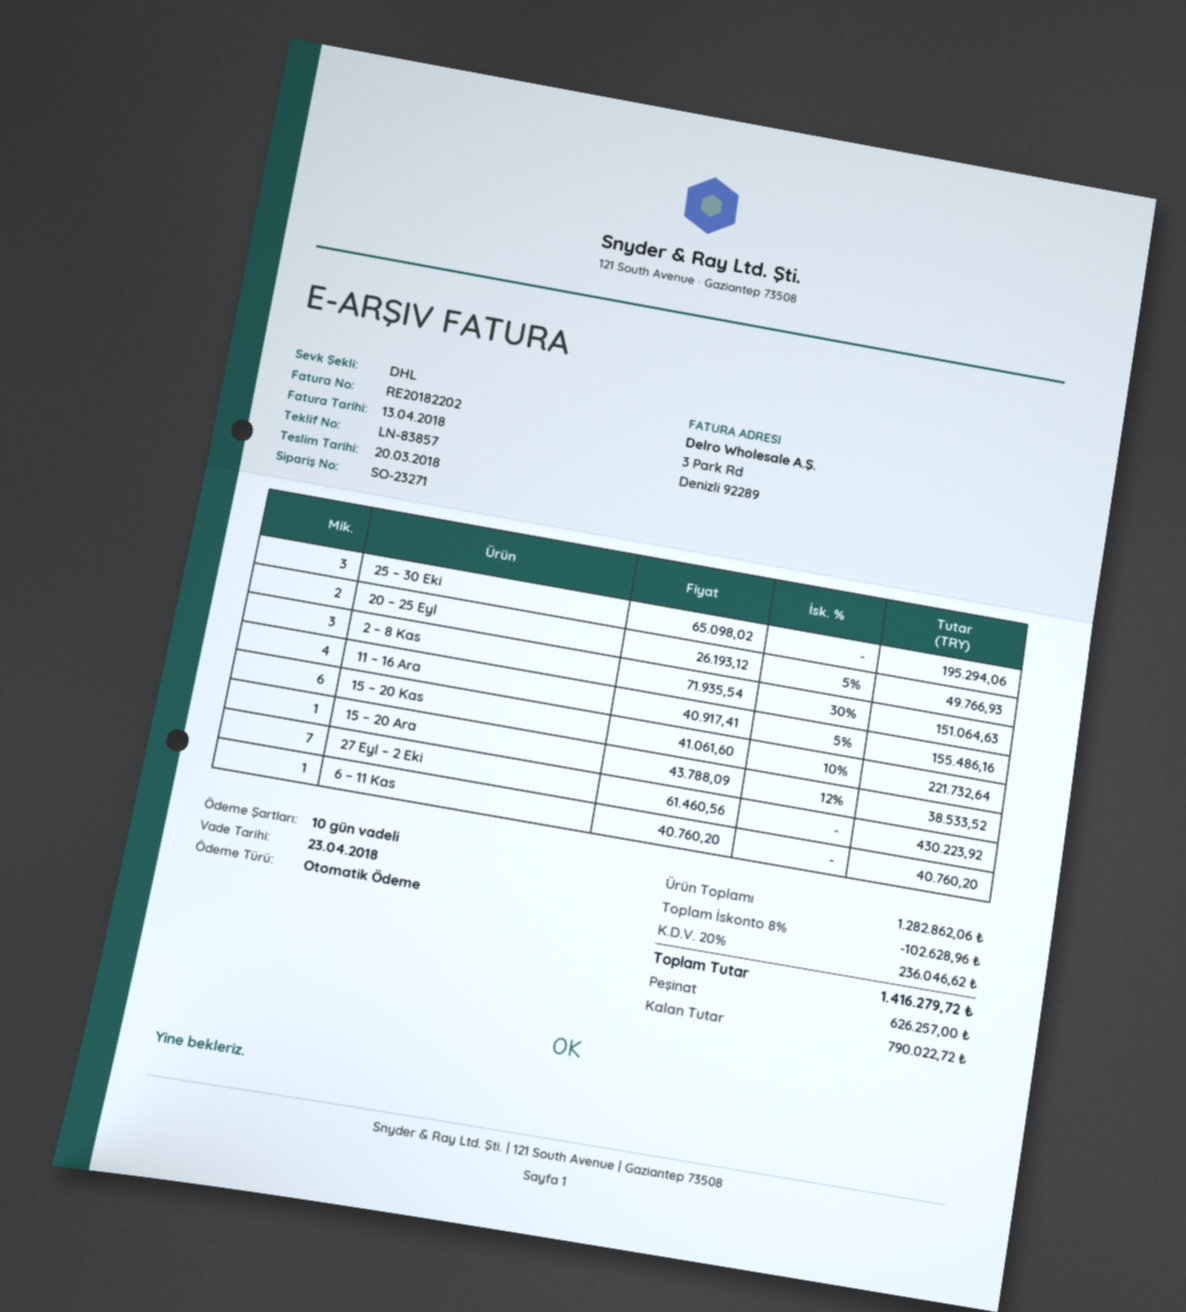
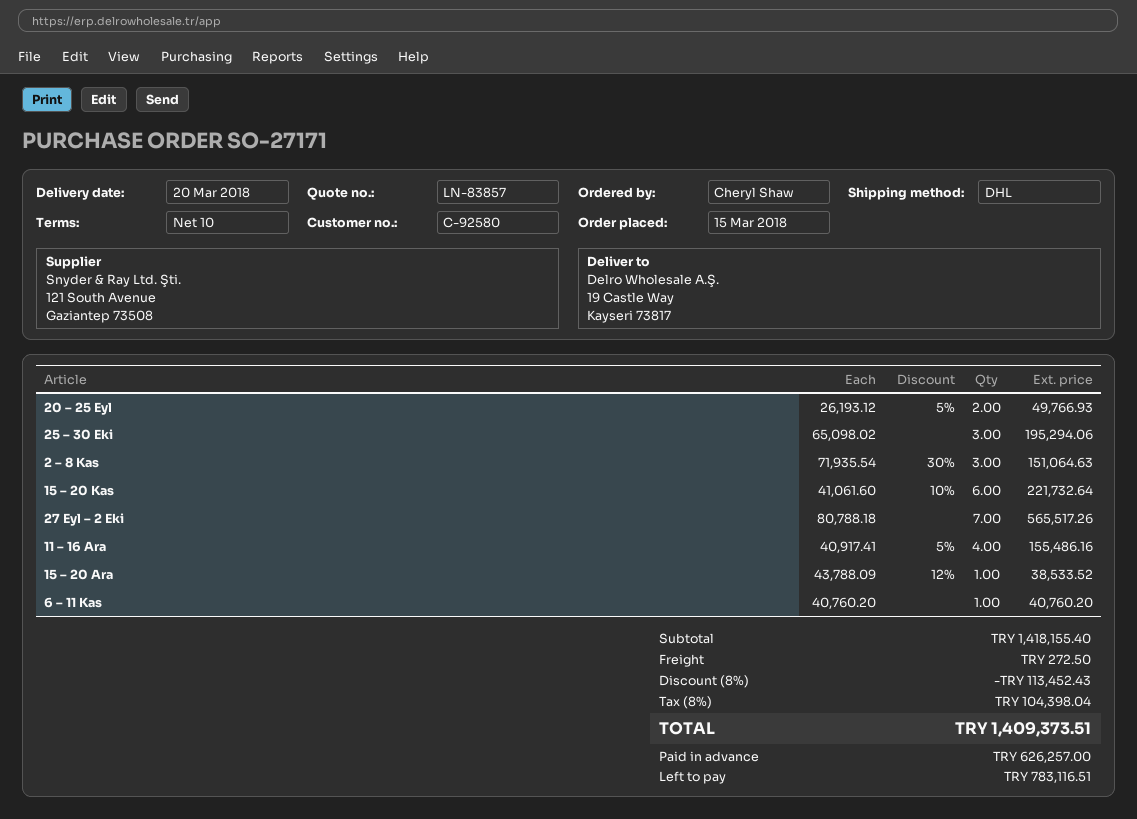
order number: SO-23271 -> SO-27171
27 Eyl – 2 Eki: 7 x 61460.56 = 430223.92 -> 7 x 80788.18 = 565517.26
subtotal: 1282862.06 -> 1418155.40
discount: 8% = 102628.96 -> 8% = 113452.43
shipping: none -> 272.50
tax: 20% = 236046.62 -> 8% = 104398.04
total: 1416279.72 -> 1409373.51
balance: 790022.72 -> 783116.51

